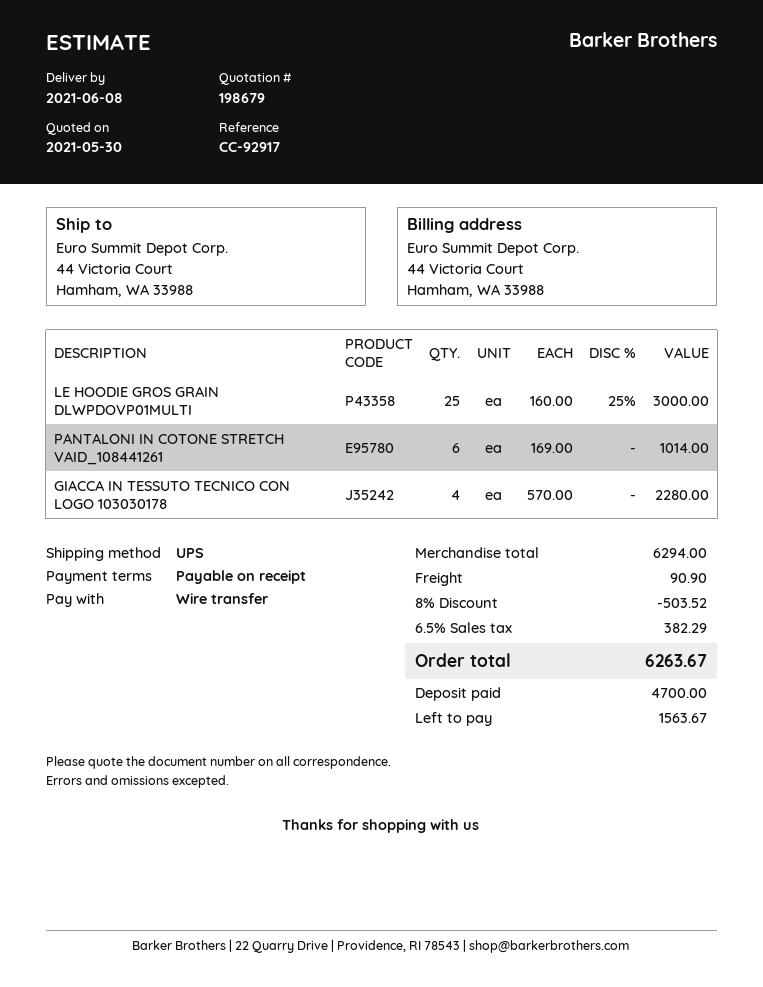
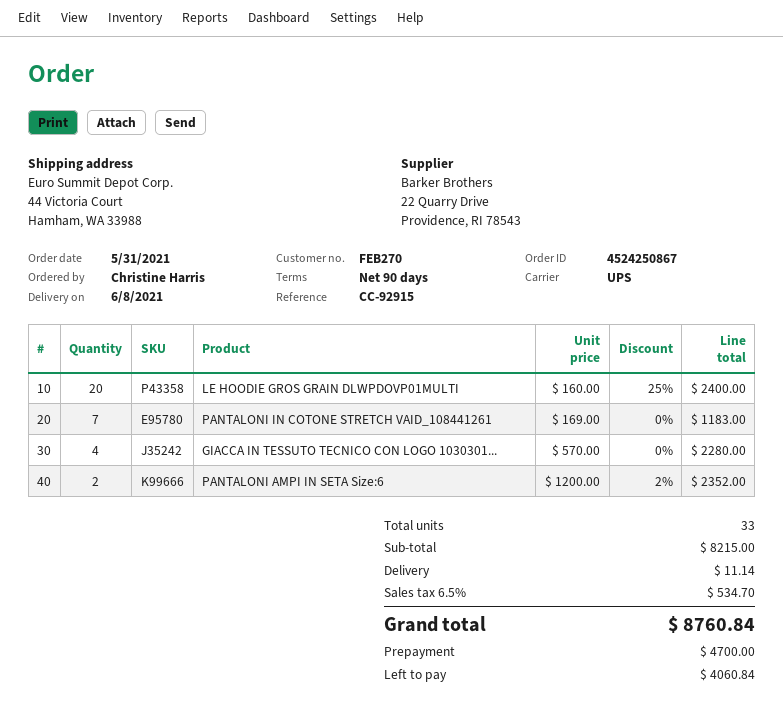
payment terms: on receipt -> 90 days
reference: CC-92917 -> CC-92915
LE HOODIE GROS GRAIN DLWPDOVP01MULTI: 25 x 160.00 - 25% = 3000.00 -> 20 x 160.00 - 25% = 2400.00
PANTALONI IN COTONE STRETCH VAID_108441261: 6 x 169.00 = 1014.00 -> 7 x 169.00 = 1183.00
PANTALONI AMPI IN SETA Size:6: none -> 2 x 1200.00 - 2% = 2352.00
subtotal: 6294.00 -> 8215.00
discount: 8% = 503.52 -> none
shipping: 90.90 -> 11.14
tax: 6.5% = 382.29 -> 6.5% = 534.70
total: 6263.67 -> 8760.84
balance: 1563.67 -> 4060.84

